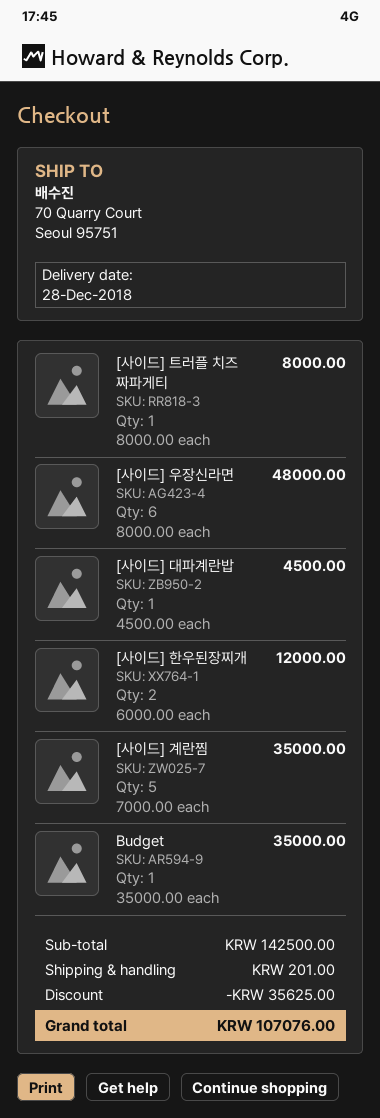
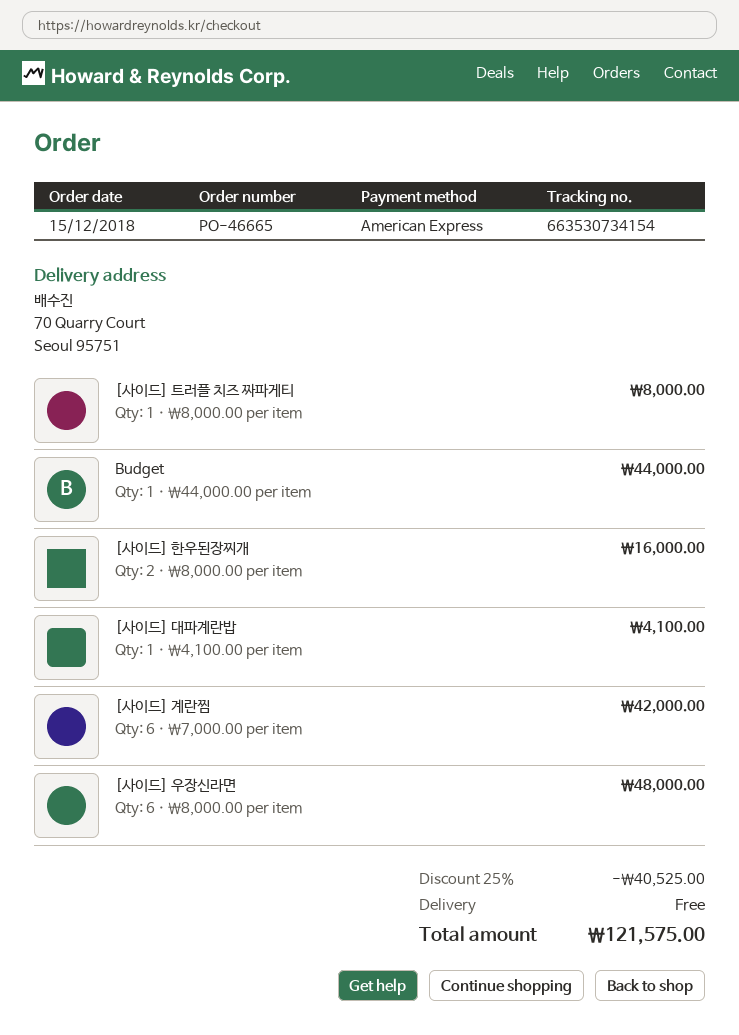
[사이드] 대파계란밥: 1 x 4500.00 = 4500.00 -> 1 x 4100.00 = 4100.00
[사이드] 한우된장찌개: 2 x 6000.00 = 12000.00 -> 2 x 8000.00 = 16000.00
[사이드] 계란찜: 5 x 7000.00 = 35000.00 -> 6 x 7000.00 = 42000.00
Budget: 1 x 35000.00 = 35000.00 -> 1 x 44000.00 = 44000.00
discount: 35625.00 -> 40525.00
shipping: 201.00 -> 0.00
total: 107076.00 -> 121575.00

